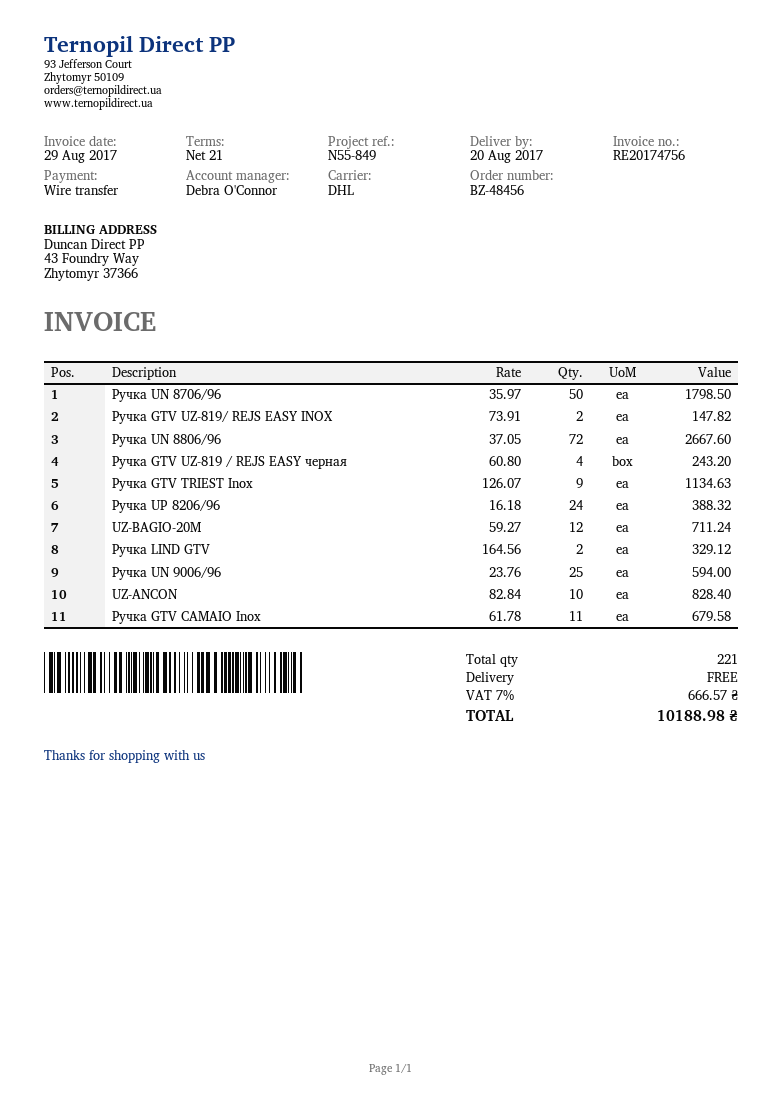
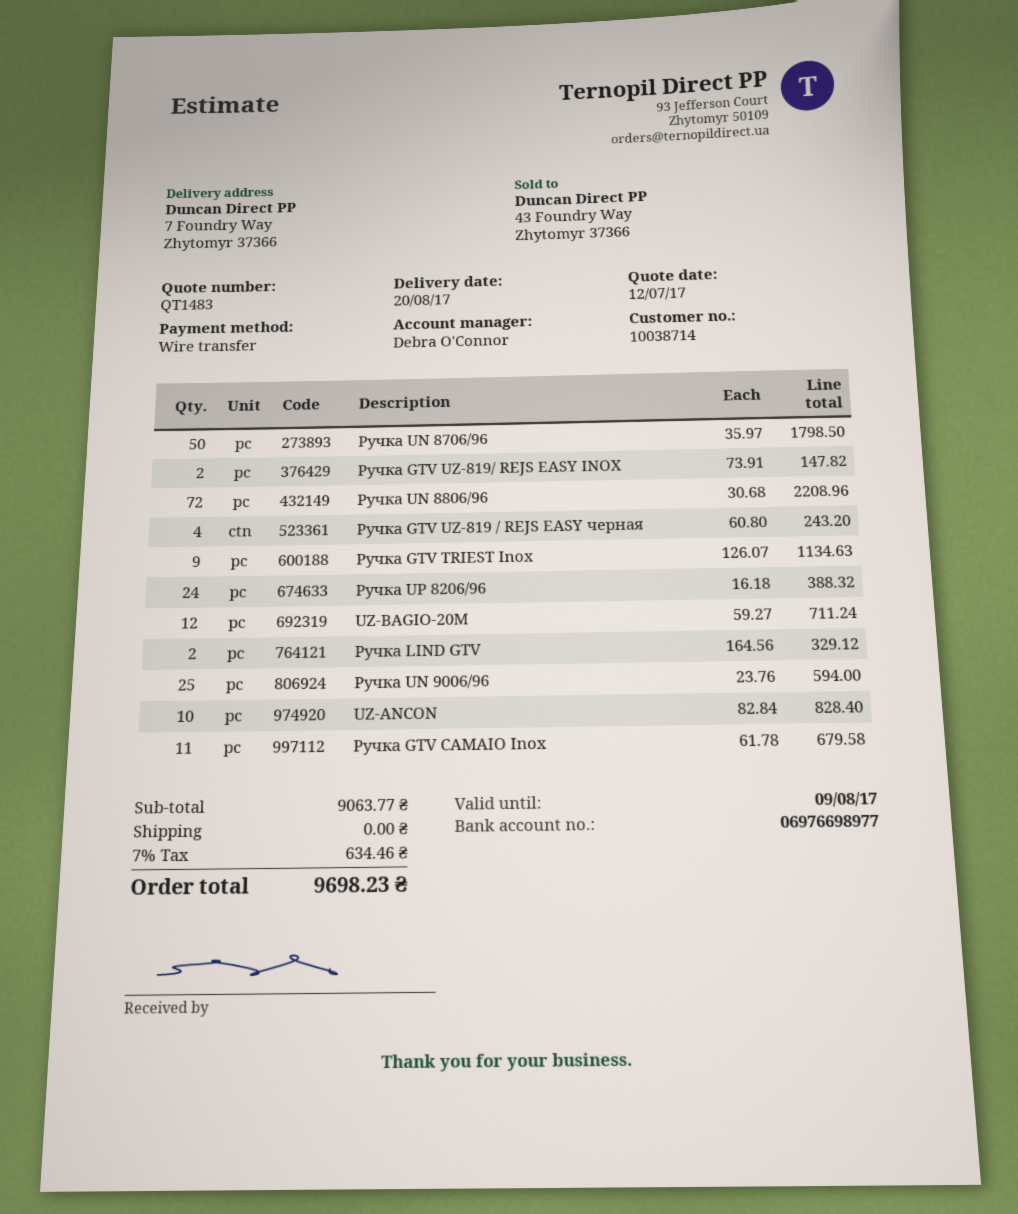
Ручка UN 8806/96: 72 x 37.05 = 2667.60 -> 72 x 30.68 = 2208.96
tax: 7% = 666.57 -> 7% = 634.46
total: 10188.98 -> 9698.23

